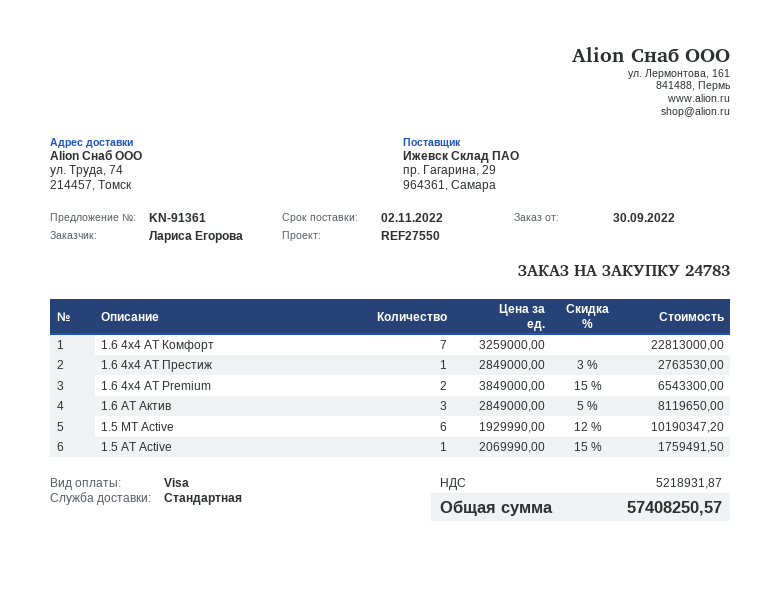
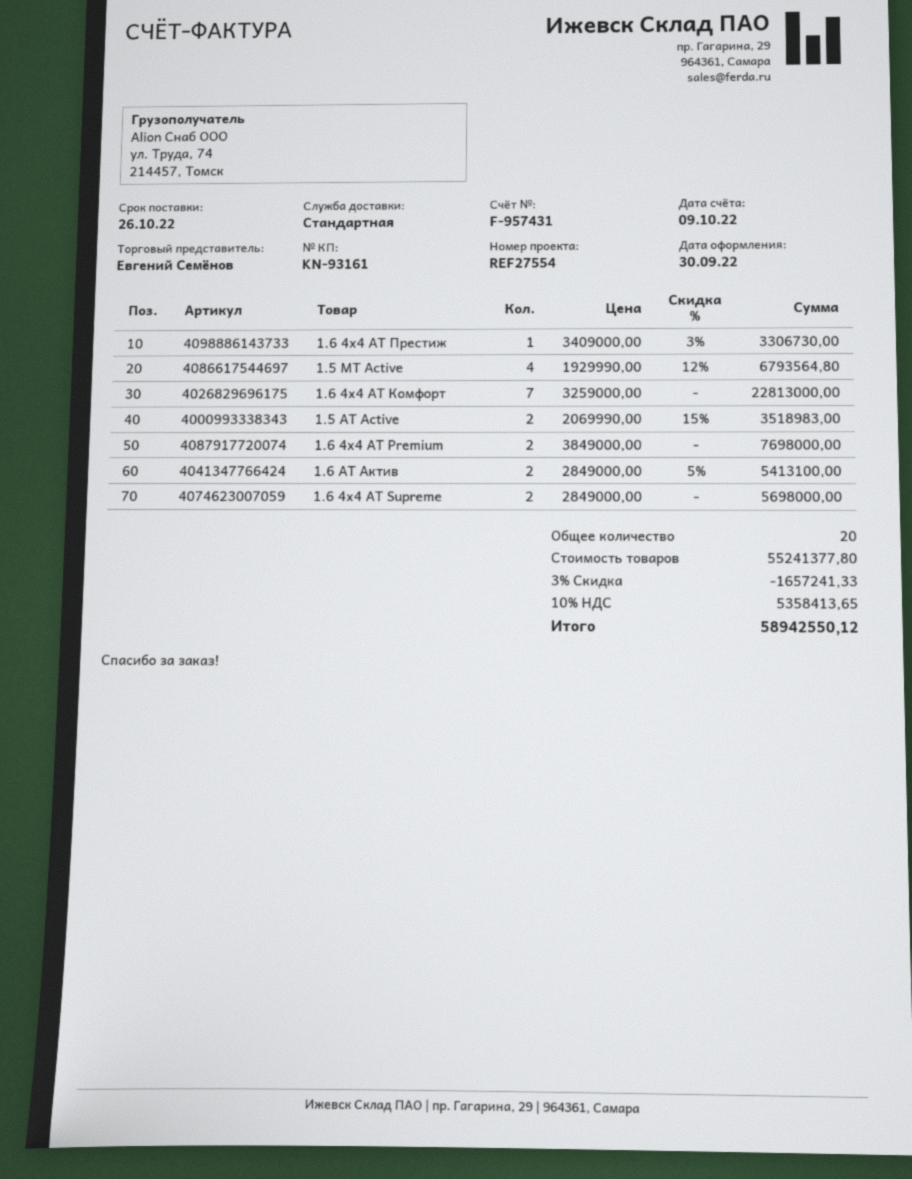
quote number: KN-91361 -> KN-93161
delivery date: 2022-11-02 -> 2022-10-26
reference: REF27550 -> REF27554
1.6 4x4 AT Престиж: 1 x 2849000.00 - 3% = 2763530.00 -> 1 x 3409000.00 - 3% = 3306730.00
1.6 4x4 AT Premium: 2 x 3849000.00 - 15% = 6543300.00 -> 2 x 3849000.00 = 7698000.00
1.6 AT Актив: 3 x 2849000.00 - 5% = 8119650.00 -> 2 x 2849000.00 - 5% = 5413100.00
1.5 MT Active: 6 x 1929990.00 - 12% = 10190347.20 -> 4 x 1929990.00 - 12% = 6793564.80
1.5 AT Active: 1 x 2069990.00 - 15% = 1759491.50 -> 2 x 2069990.00 - 15% = 3518983.00
1.6 4x4 AT Supreme: none -> 2 x 2849000.00 = 5698000.00
discount: none -> 3% = 1657241.33
tax: 5218931.87 -> 5358413.65
total: 57408250.57 -> 58942550.12

